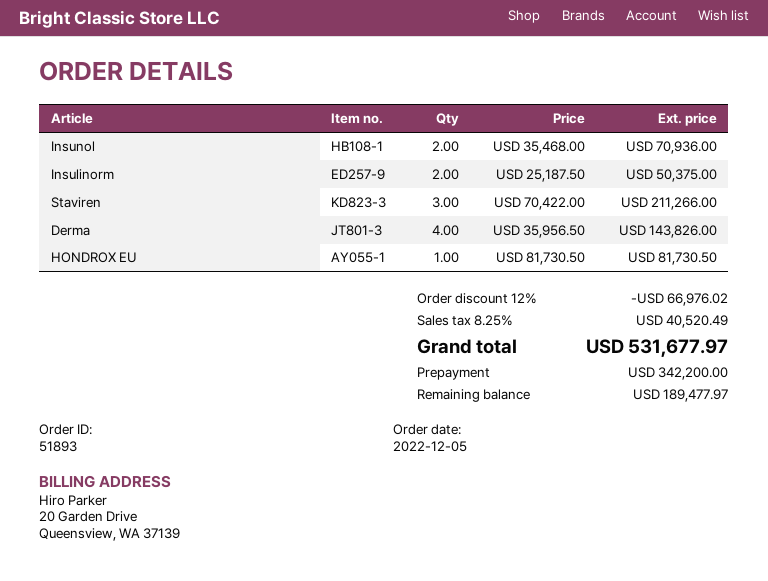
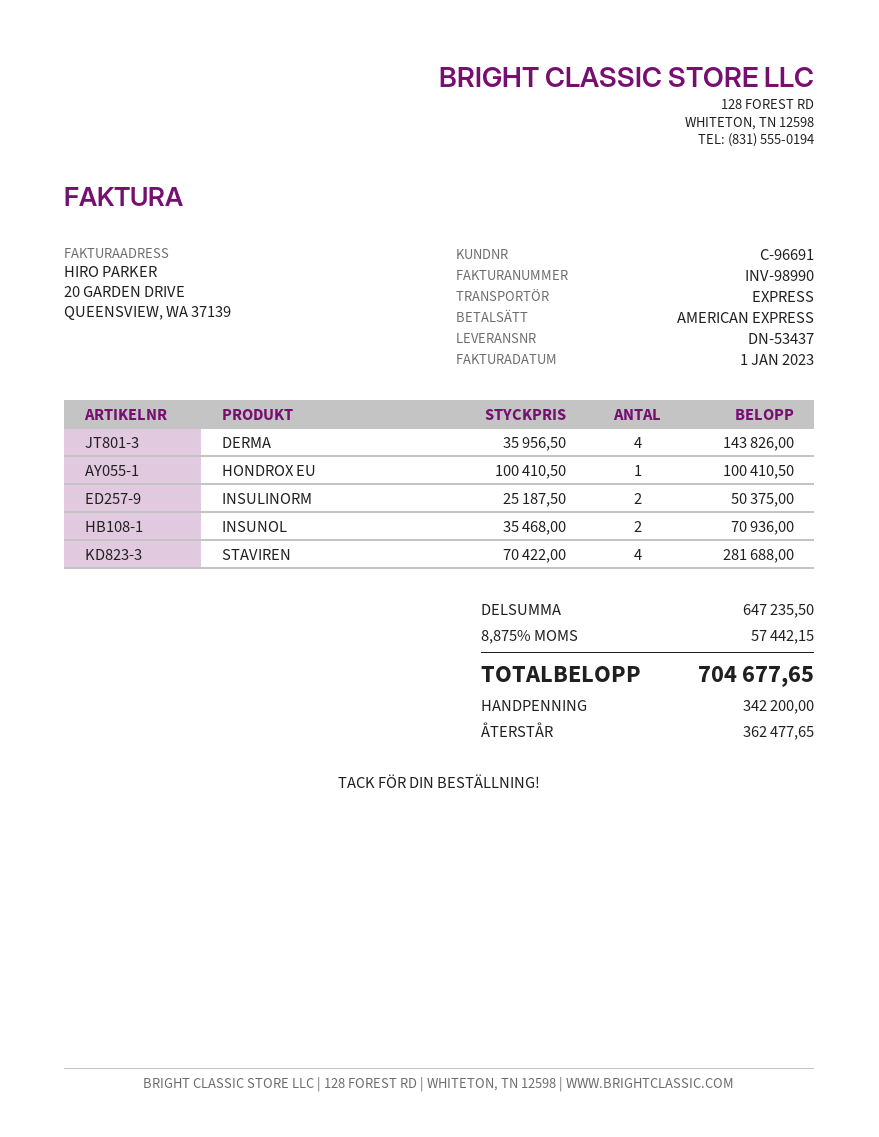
Staviren: 3 x 70422.00 = 211266.00 -> 4 x 70422.00 = 281688.00
HONDROX EU: 1 x 81730.50 = 81730.50 -> 1 x 100410.50 = 100410.50
discount: 12% = 66976.02 -> none
tax: 8.25% = 40520.49 -> 8.875% = 57442.15
total: 531677.97 -> 704677.65
balance: 189477.97 -> 362477.65

